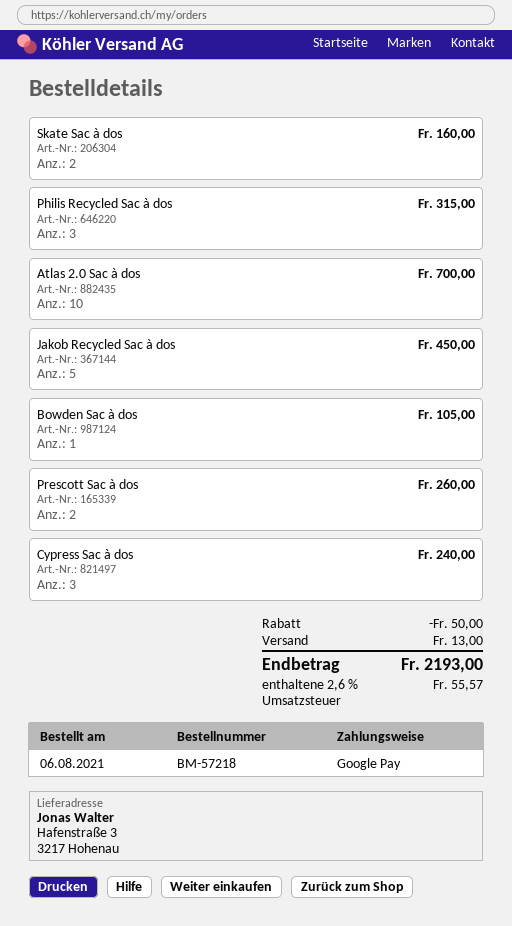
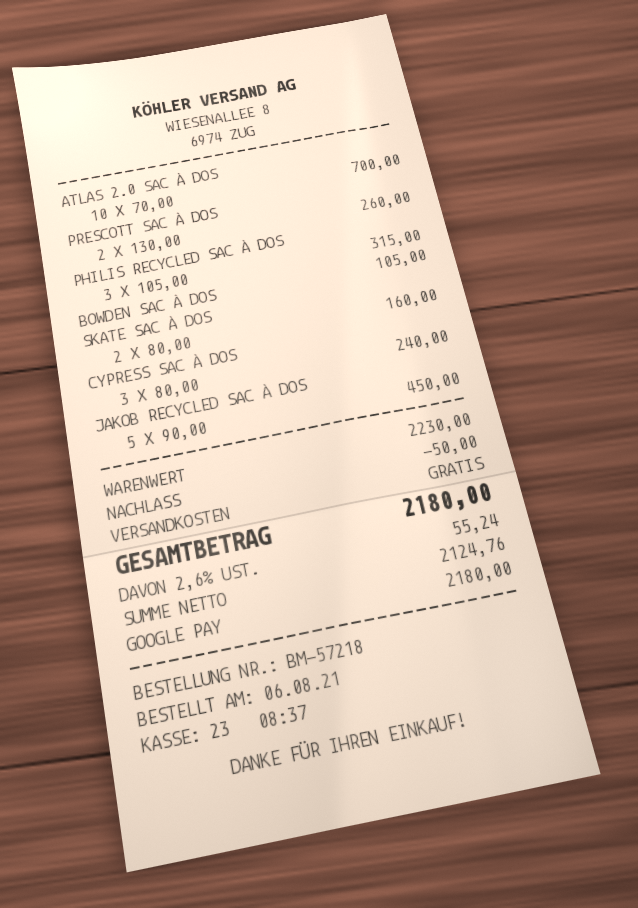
shipping: 13.00 -> 0.00
tax: 2.6% = 55.57 -> 2.6% = 55.24
total: 2193.00 -> 2180.00

